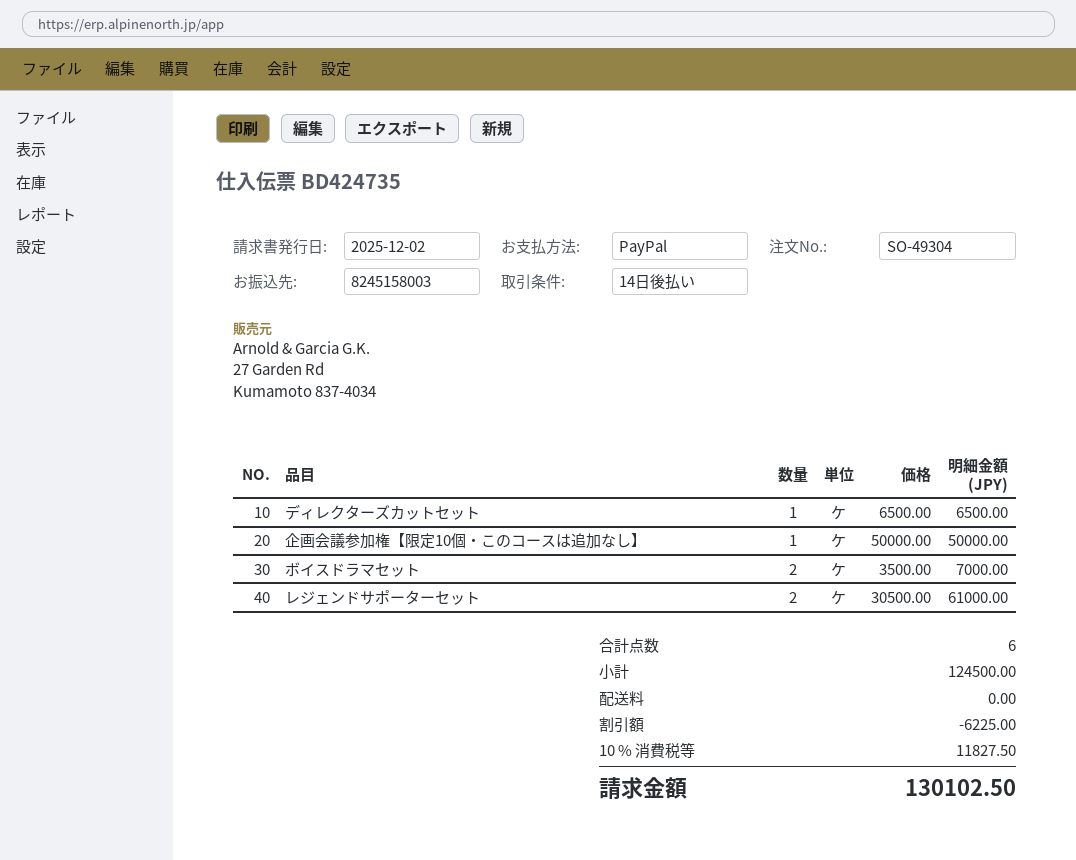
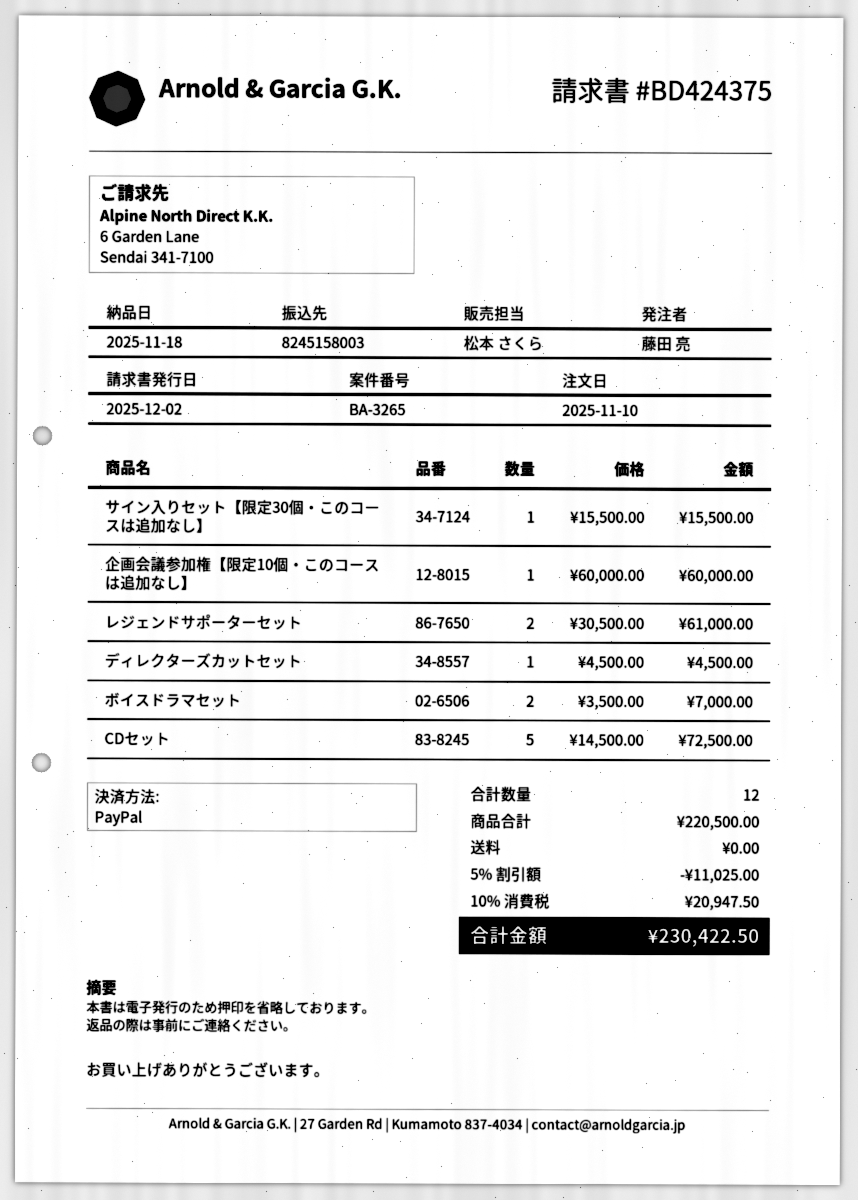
invoice number: BD424735 -> BD424375
ディレクターズカットセット: 1 x 6500.00 = 6500.00 -> 1 x 4500.00 = 4500.00
企画会議参加権【限定10個・このコースは追加なし】: 1 x 50000.00 = 50000.00 -> 1 x 60000.00 = 60000.00
サイン入りセット【限定30個・このコースは追加なし】: none -> 1 x 15500.00 = 15500.00
CDセット: none -> 5 x 14500.00 = 72500.00
total quantity: 6 -> 12
subtotal: 124500.00 -> 220500.00
discount: 6225.00 -> 11025.00
tax: 10% = 11827.50 -> 10% = 20947.50
total: 130102.50 -> 230422.50

